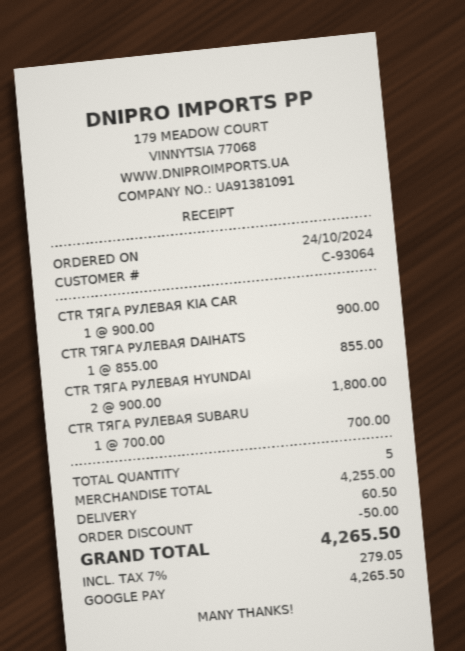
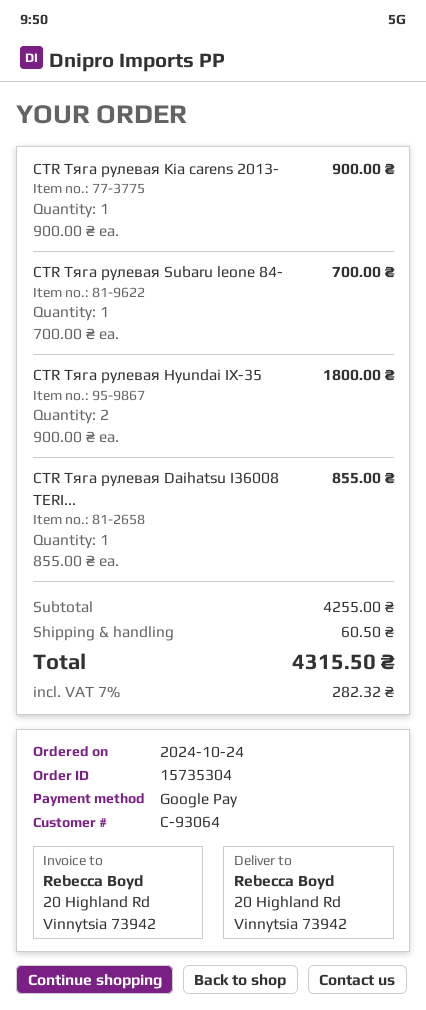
discount: 50.00 -> none
tax: 7% = 279.05 -> 7% = 282.32
total: 4265.50 -> 4315.50

